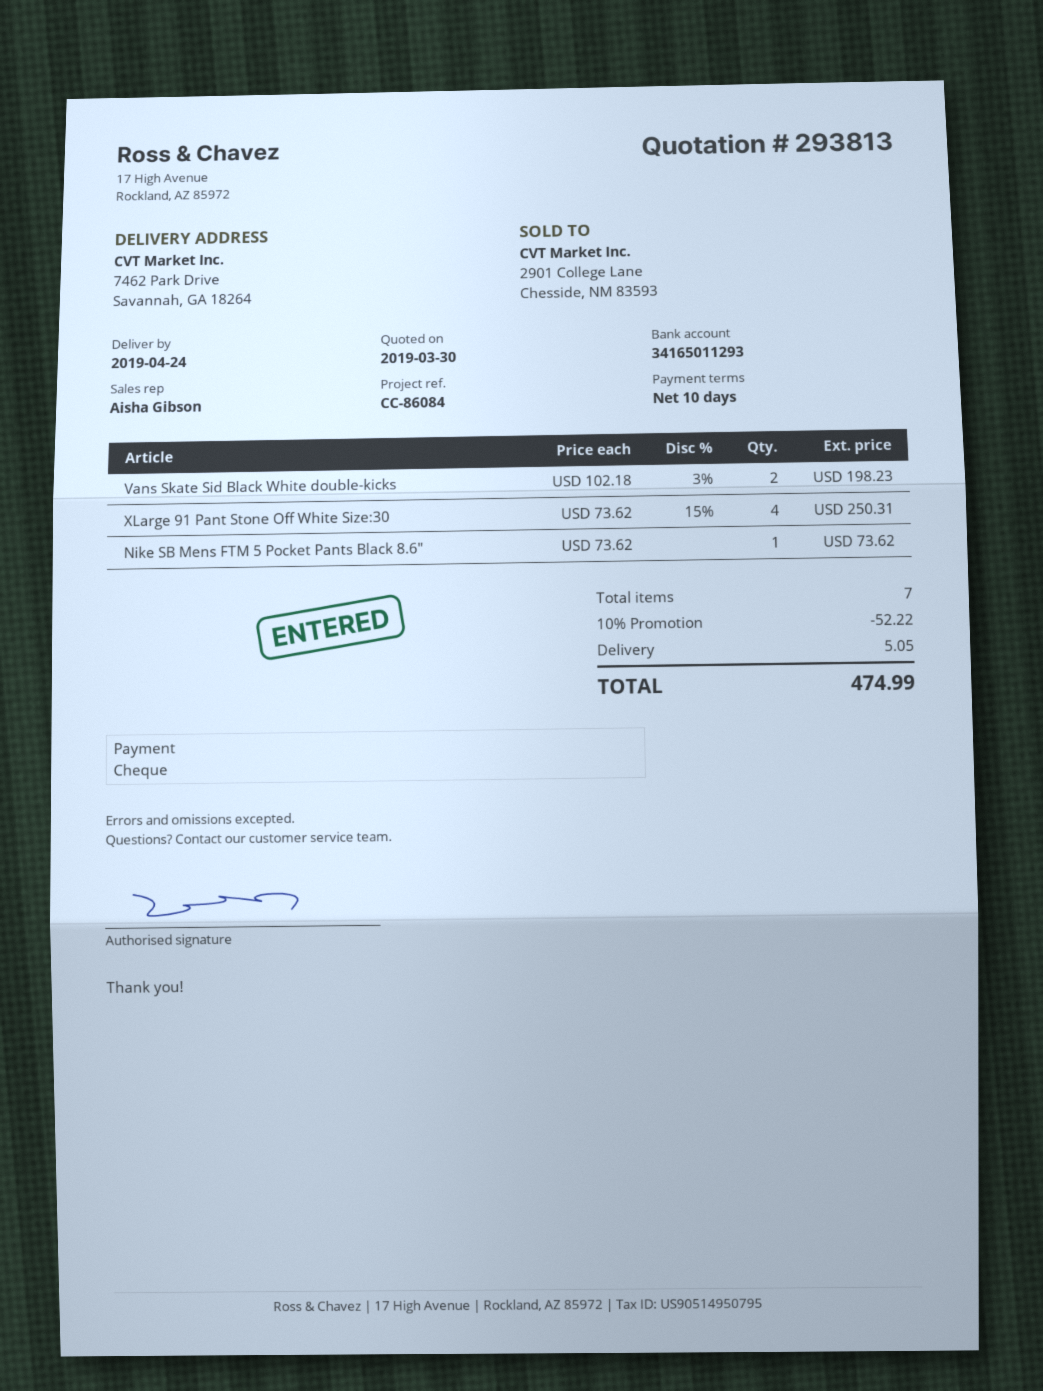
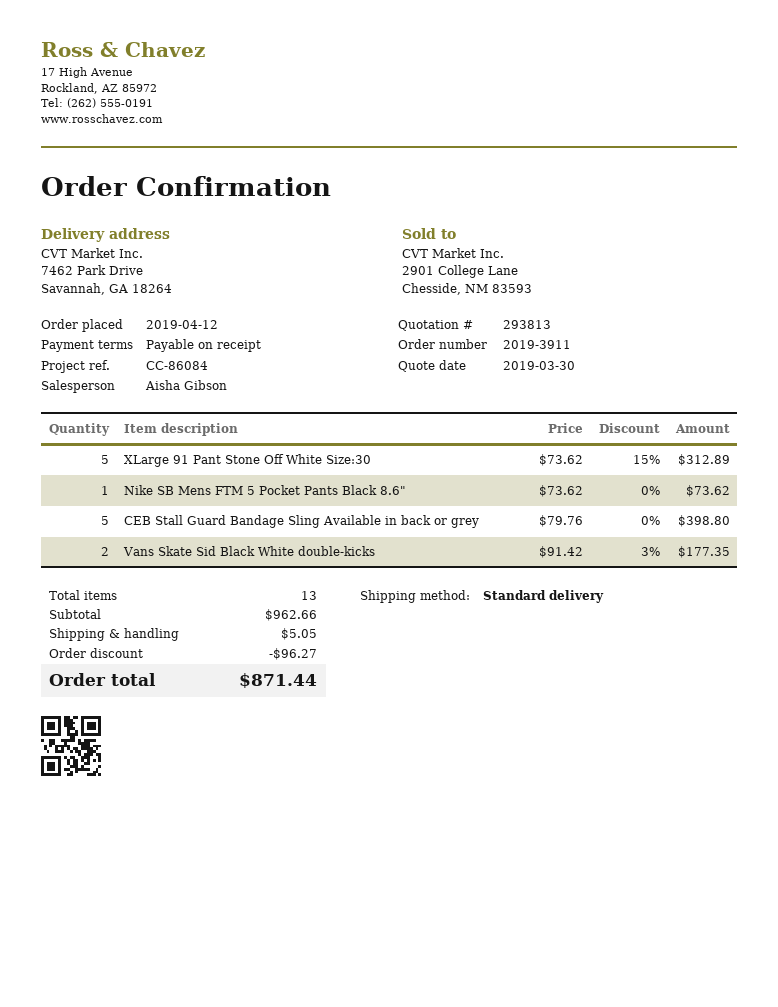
payment terms: 10 days -> on receipt
Vans Skate Sid Black White double-kicks: 2 x 102.18 - 3% = 198.23 -> 2 x 91.42 - 3% = 177.35
XLarge 91 Pant Stone Off White Size:30: 4 x 73.62 - 15% = 250.31 -> 5 x 73.62 - 15% = 312.89
CEB Stall Guard Bandage Sling Available in back or grey: none -> 5 x 79.76 = 398.80
total quantity: 7 -> 13
discount: 52.22 -> 96.27
total: 474.99 -> 871.44

